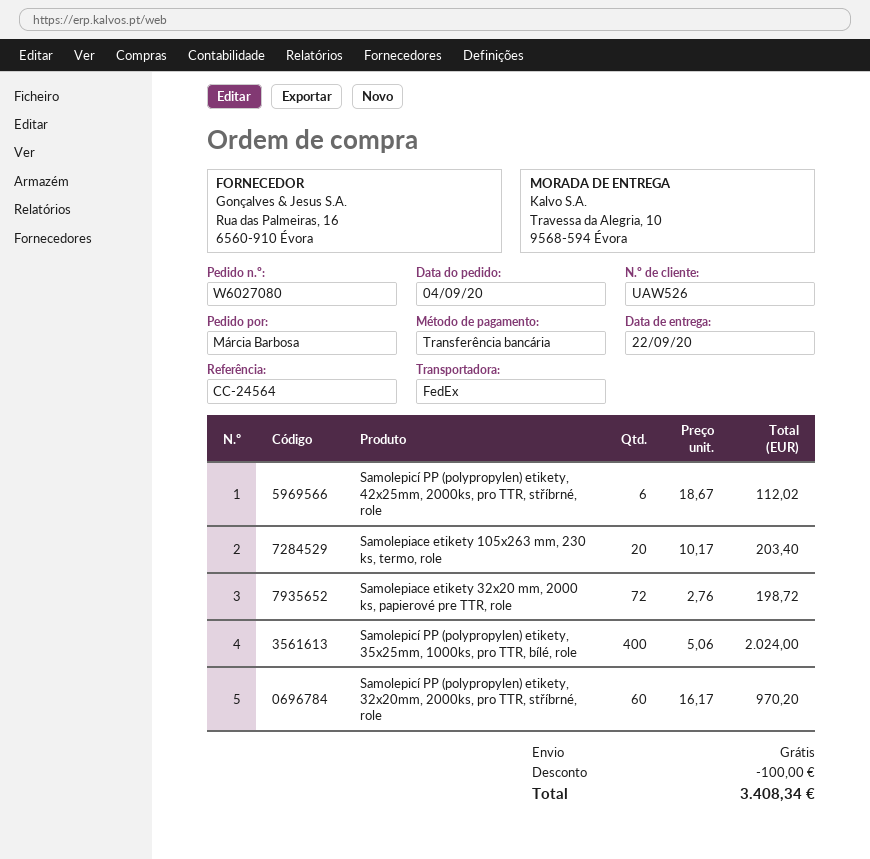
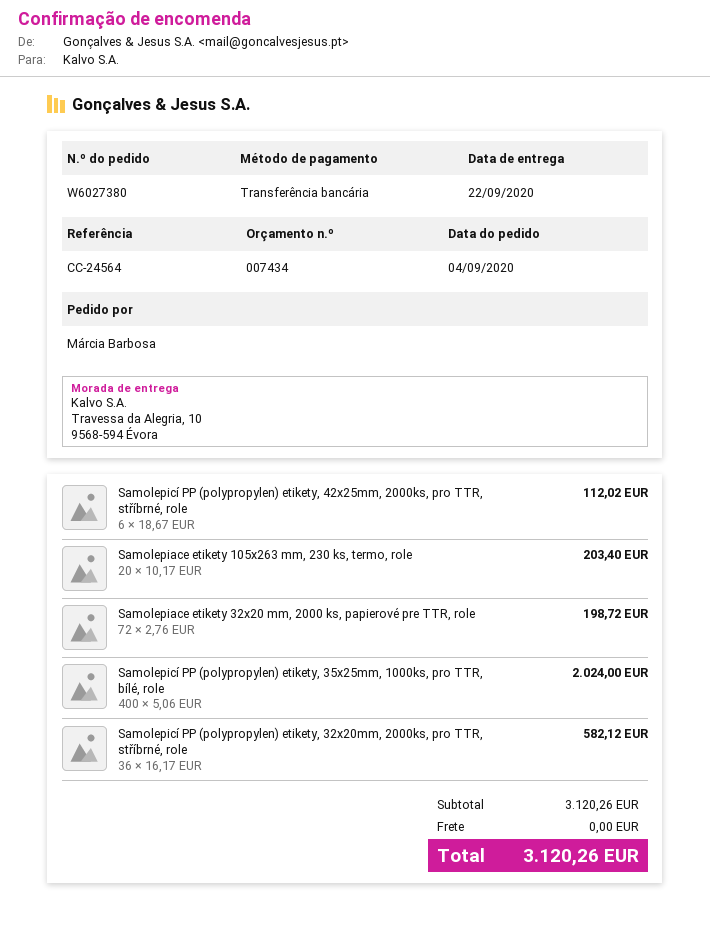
order number: W6027080 -> W6027380
Samolepicí PP (polypropylen) etikety, 32x20mm, 2000ks, pro TTR, stříbrné, role: 60 x 16.17 = 970.20 -> 36 x 16.17 = 582.12
discount: 100.00 -> none
total: 3408.34 -> 3120.26

